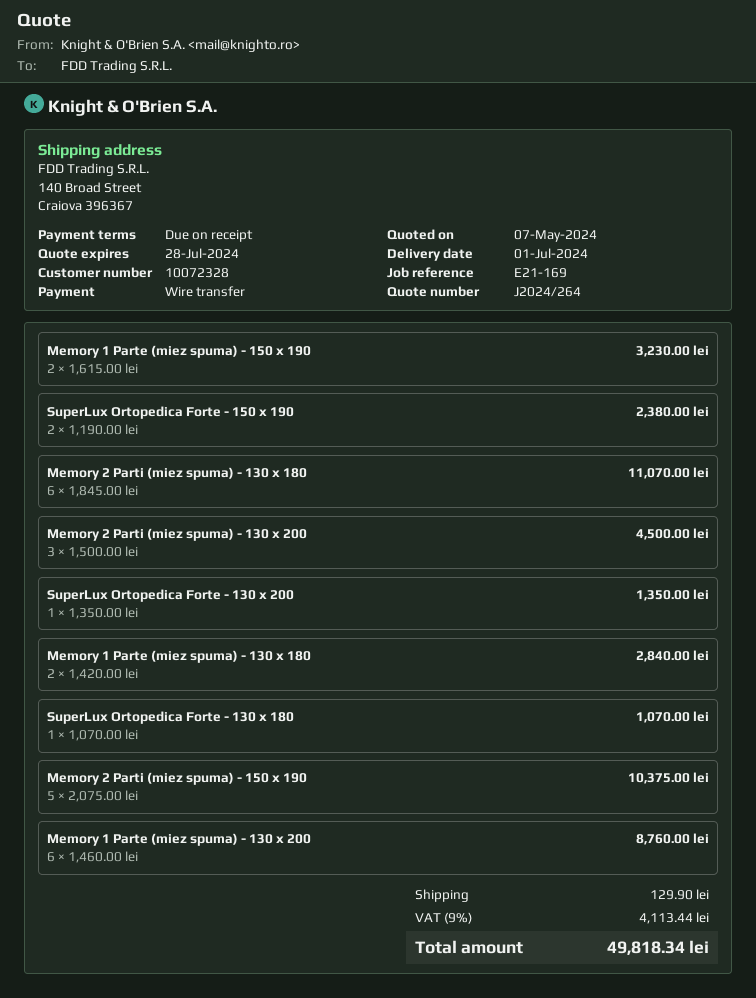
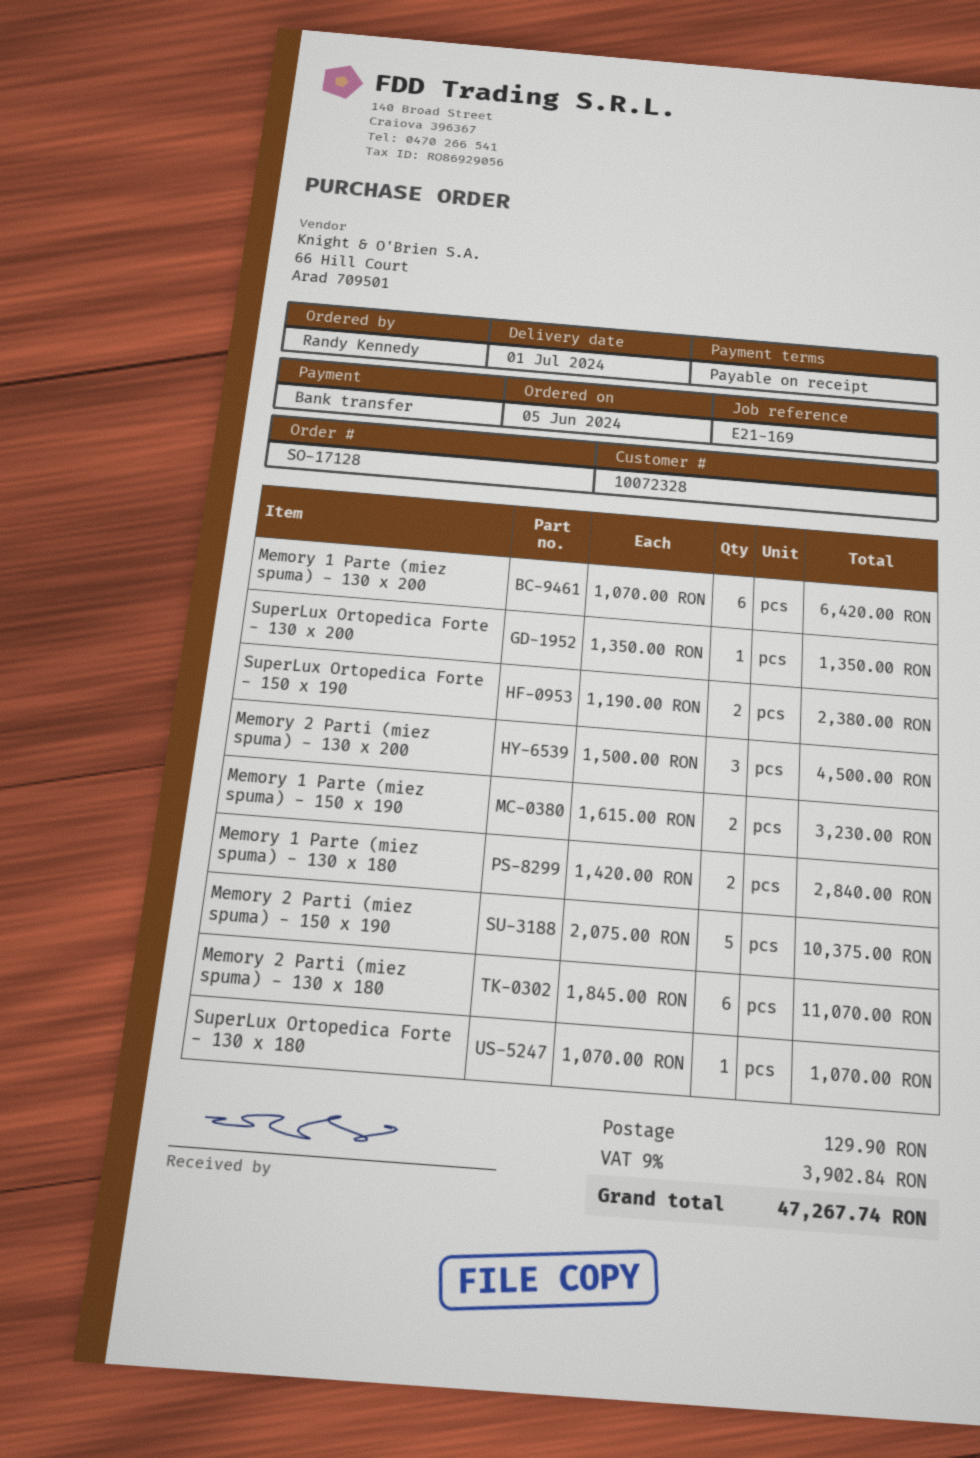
Memory 1 Parte (miez spuma) - 130 x 200: 6 x 1460.00 = 8760.00 -> 6 x 1070.00 = 6420.00
tax: 9% = 4113.44 -> 9% = 3902.84
total: 49818.34 -> 47267.74

